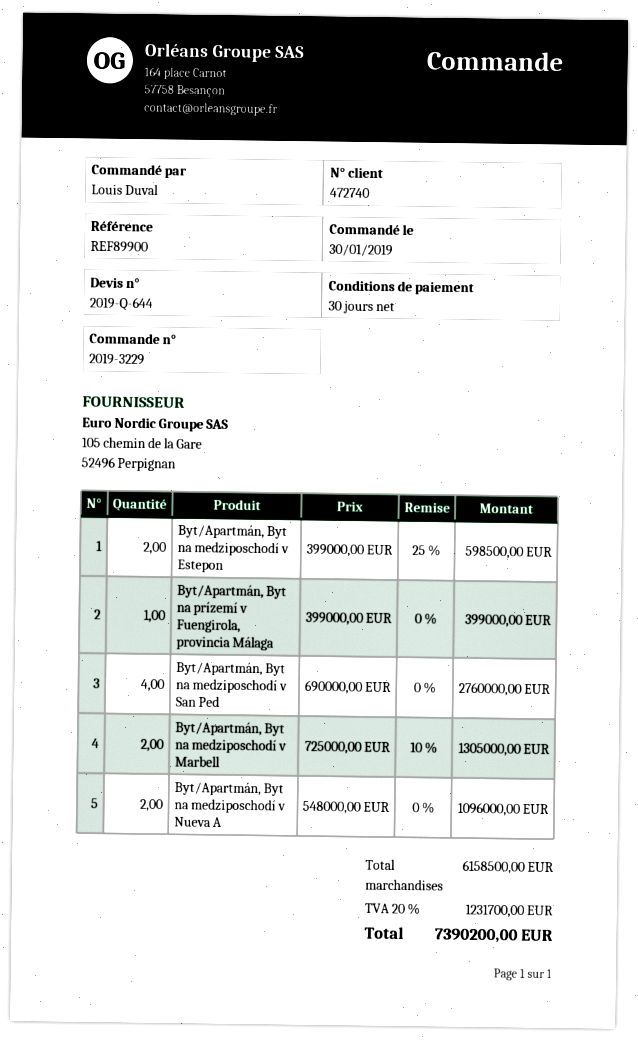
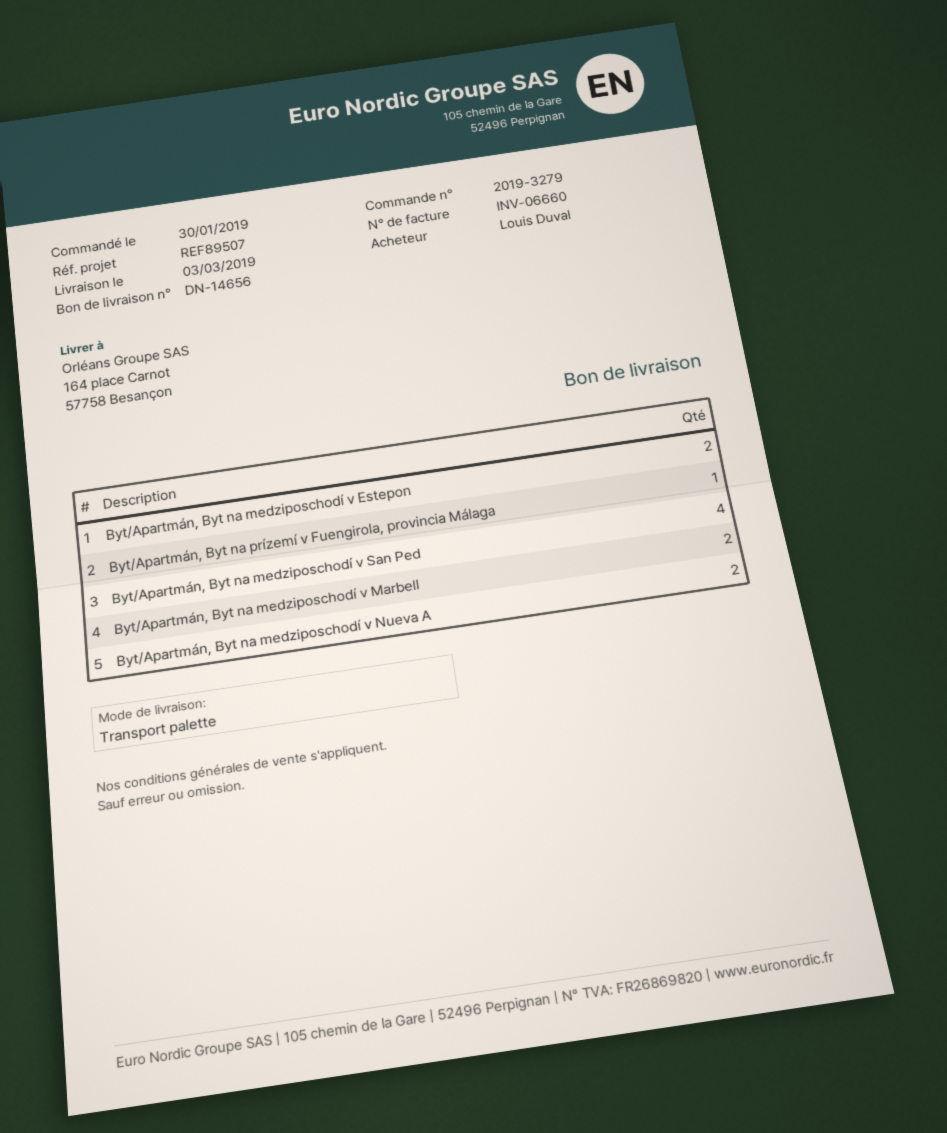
order number: 2019-3229 -> 2019-3279
reference: REF89900 -> REF89507

